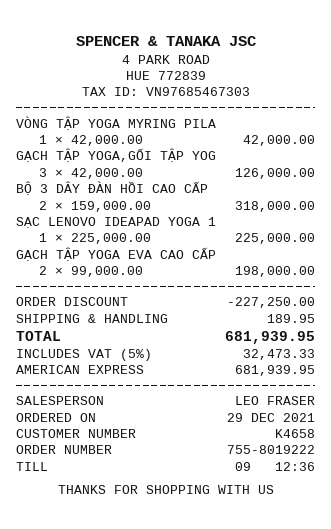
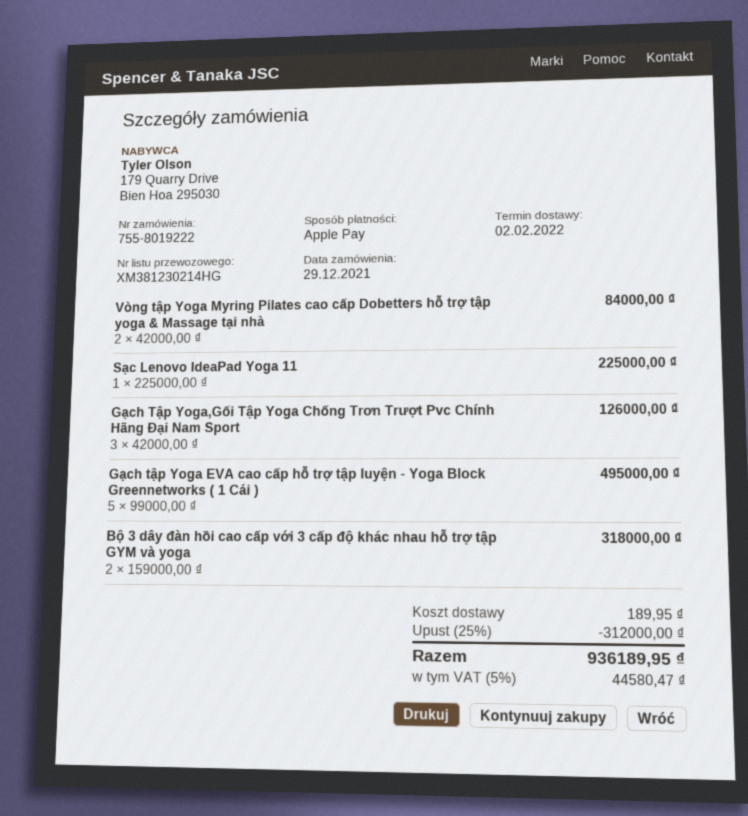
payment method: American Express -> Apple Pay
VÒNG TẬP YOGA MYRING PILA: 1 x 42000.00 = 42000.00 -> 2 x 42000.00 = 84000.00
GẠCH TẬP YOGA EVA CAO CẤP: 2 x 99000.00 = 198000.00 -> 5 x 99000.00 = 495000.00
discount: 227250.00 -> 312000.00
tax: 5% = 32473.33 -> 5% = 44580.47
total: 681939.95 -> 936189.95

